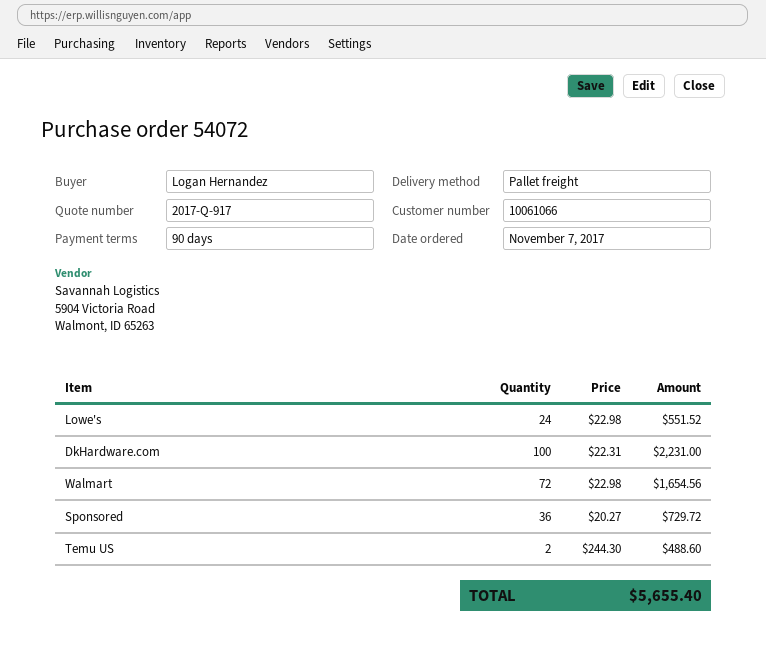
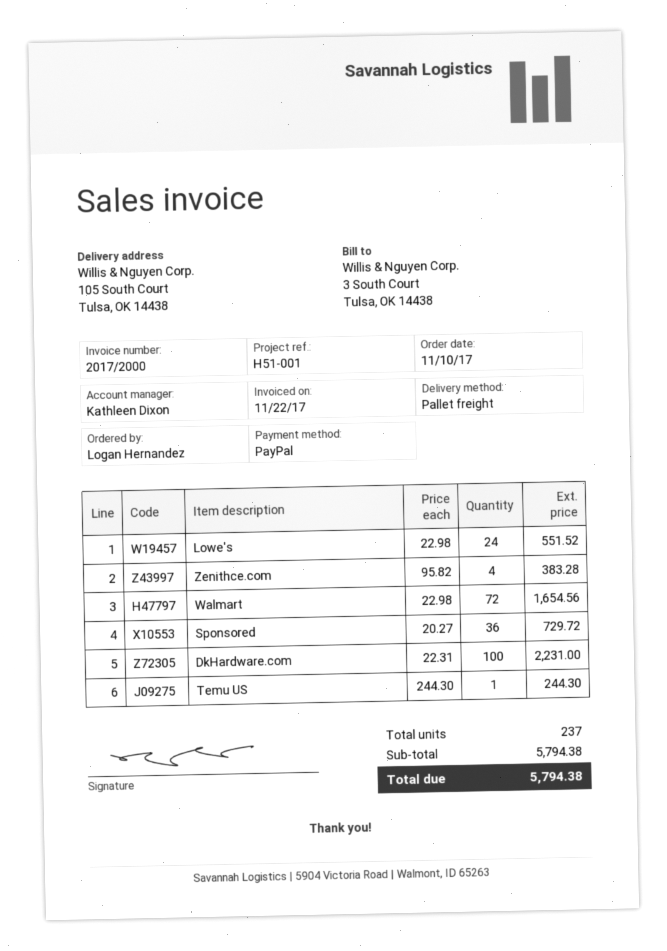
order date: 2017-11-07 -> 2017-11-10
Temu US: 2 x 244.30 = 488.60 -> 1 x 244.30 = 244.30
Zenithce.com: none -> 4 x 95.82 = 383.28
total: 5655.40 -> 5794.38

